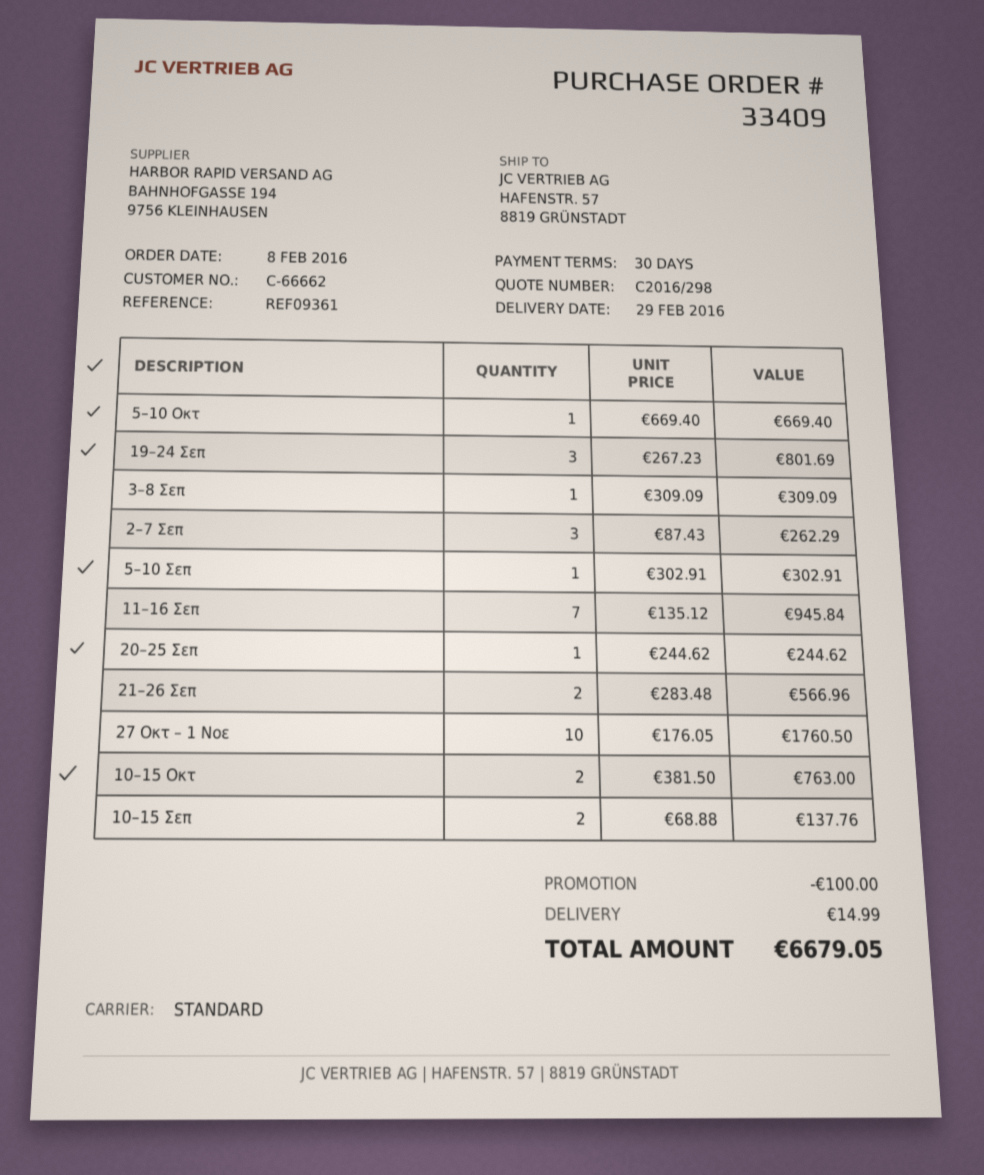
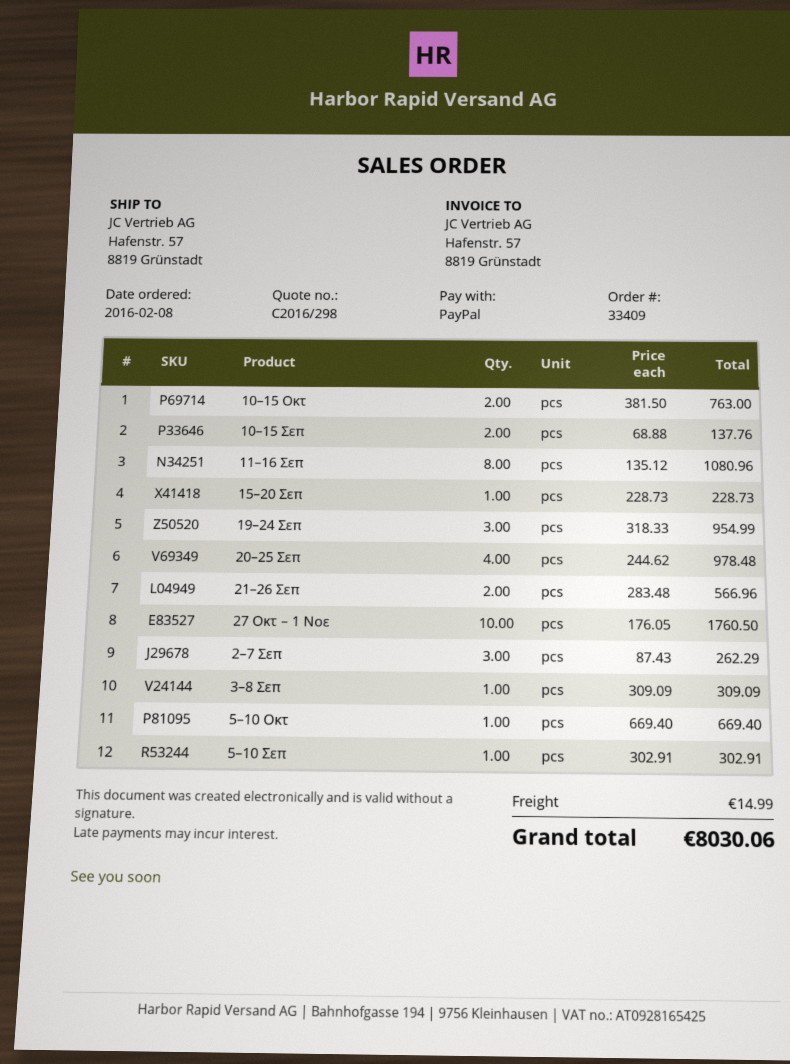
19–24 Σεπ: 3 x 267.23 = 801.69 -> 3 x 318.33 = 954.99
11–16 Σεπ: 7 x 135.12 = 945.84 -> 8 x 135.12 = 1080.96
20–25 Σεπ: 1 x 244.62 = 244.62 -> 4 x 244.62 = 978.48
15–20 Σεπ: none -> 1 x 228.73 = 228.73
discount: 100.00 -> none
total: 6679.05 -> 8030.06

